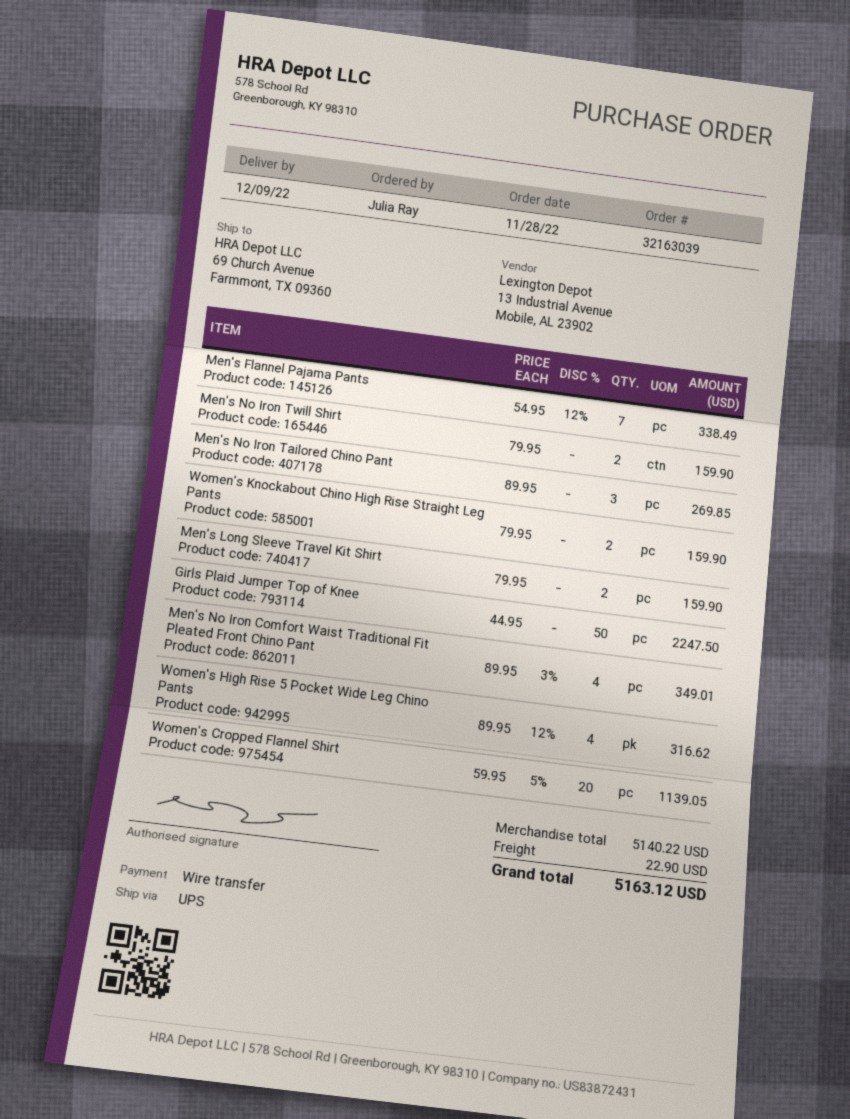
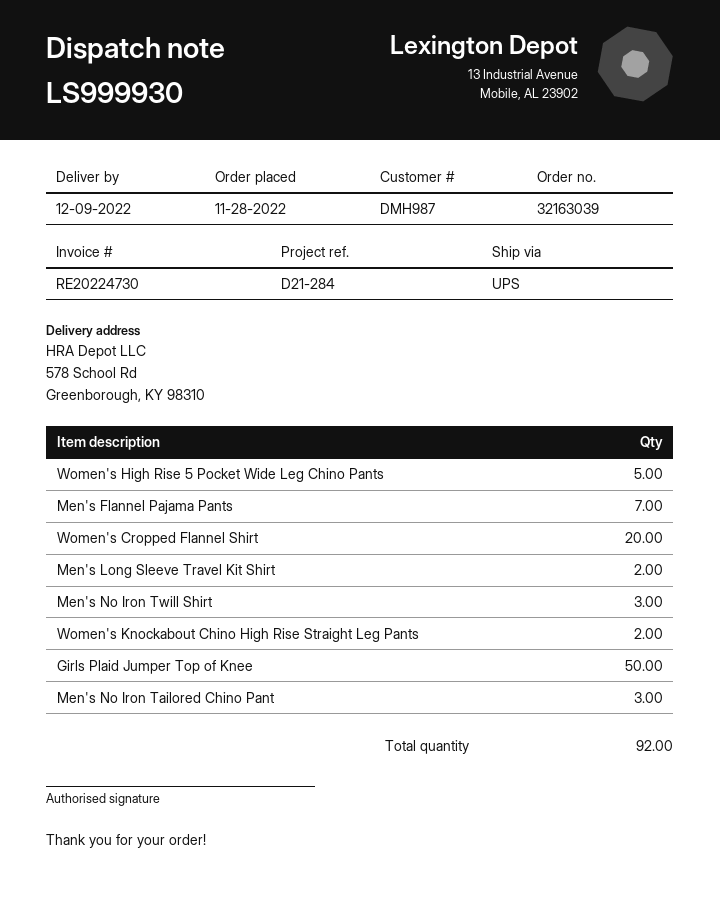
ship to: 69 Church Avenue, Farmmont, TX 09360 -> 578 School Rd, Greenborough, KY 98310
Men's No Iron Twill Shirt: 2 -> 3
Men's No Iron Comfort Waist Traditional Fit Pleated Front Chino Pant: 4 -> none
Women's High Rise 5 Pocket Wide Leg Chino Pants: 4 -> 5

